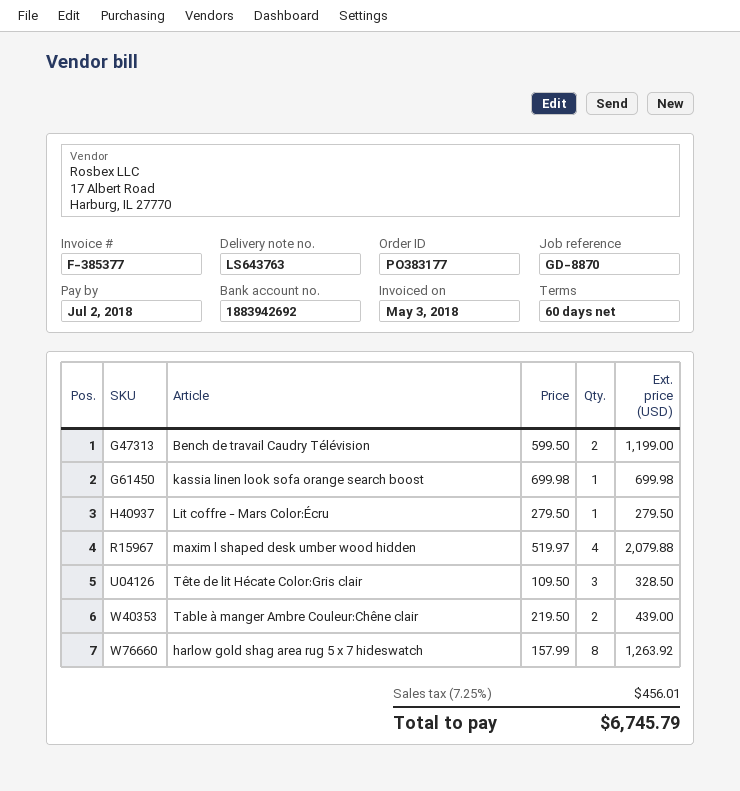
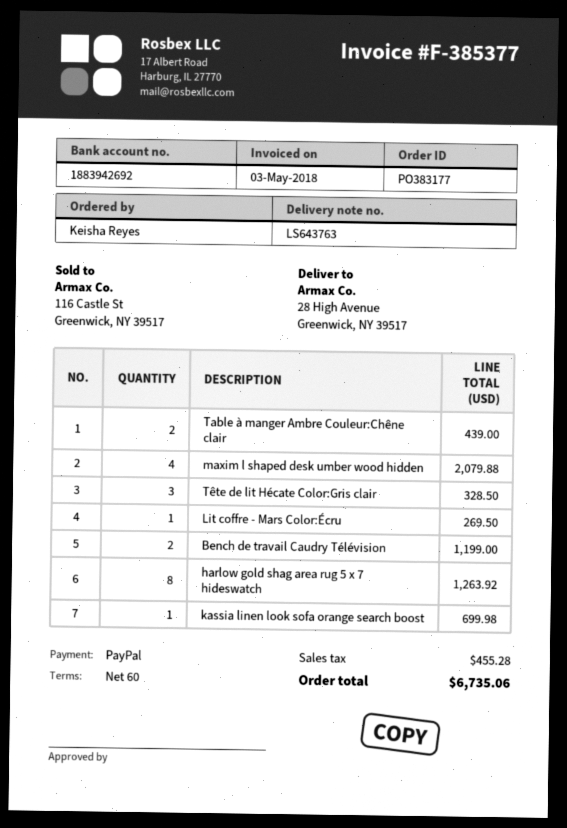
Lit coffre - Mars Color:Écru: 1 for 279.50 -> 1 for 269.50
tax: 456.01 -> 455.28
total: 6745.79 -> 6735.06

